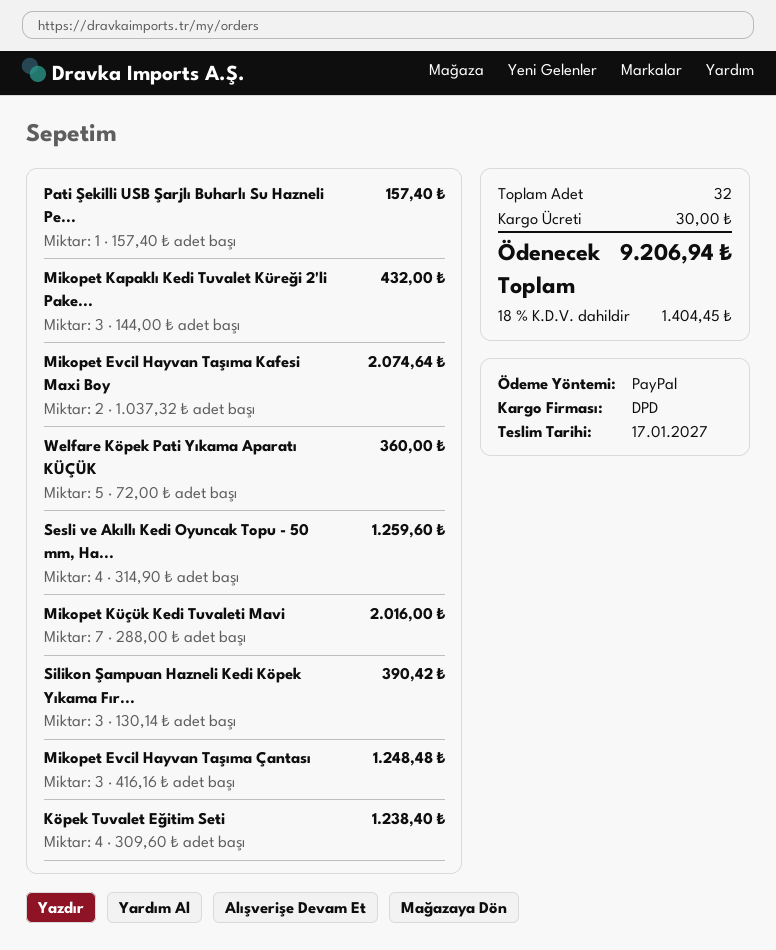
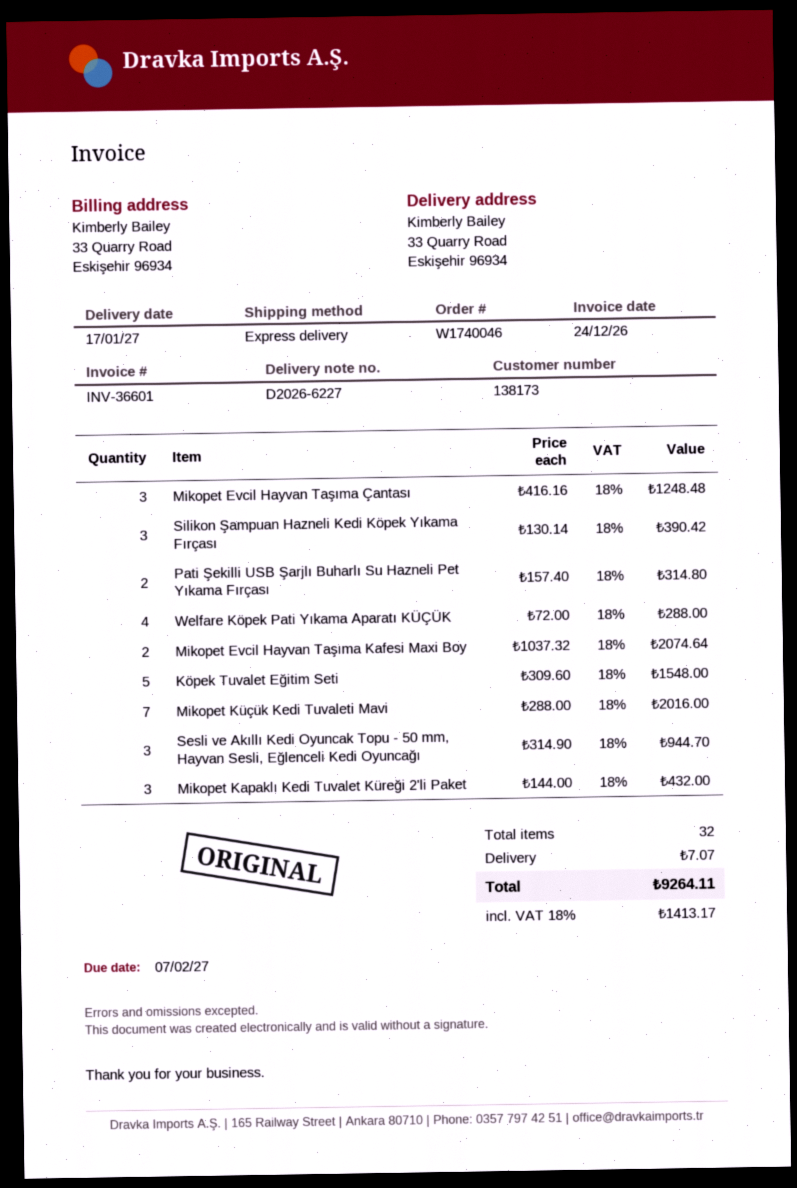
shipping method: DPD -> express
Pati Şekilli USB Şarjlı Buharlı Su Hazneli Pe...: 1 x 157.40 = 157.40 -> 2 x 157.40 = 314.80
Welfare Köpek Pati Yıkama Aparatı KÜÇÜK: 5 x 72.00 = 360.00 -> 4 x 72.00 = 288.00
Sesli ve Akıllı Kedi Oyuncak Topu - 50 mm, Ha...: 4 x 314.90 = 1259.60 -> 3 x 314.90 = 944.70
Köpek Tuvalet Eğitim Seti: 4 x 309.60 = 1238.40 -> 5 x 309.60 = 1548.00
shipping: 30.00 -> 7.07
tax: 18% = 1404.45 -> 18% = 1413.17
total: 9206.94 -> 9264.11

